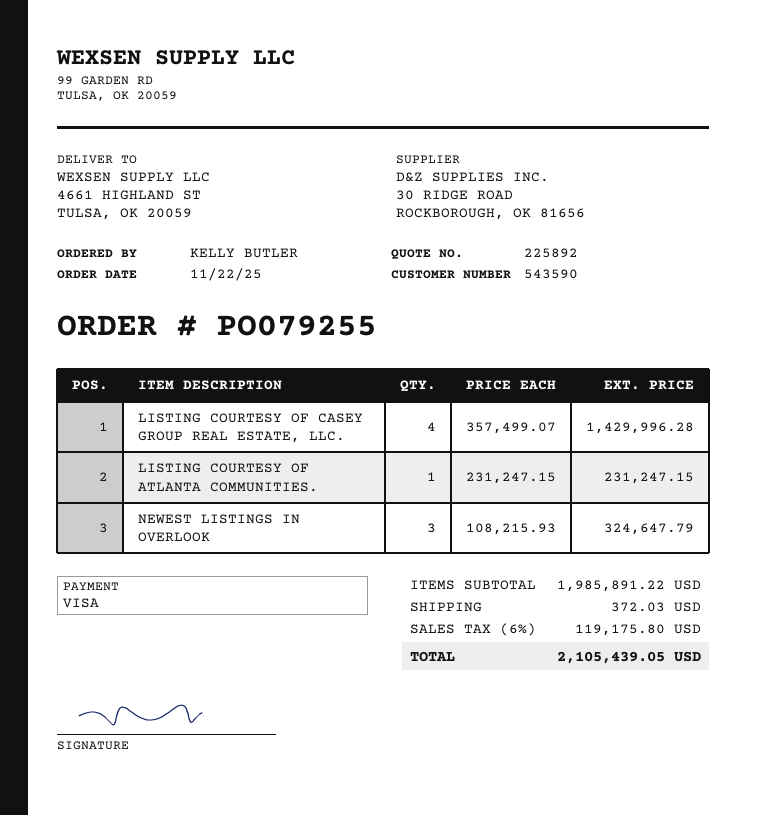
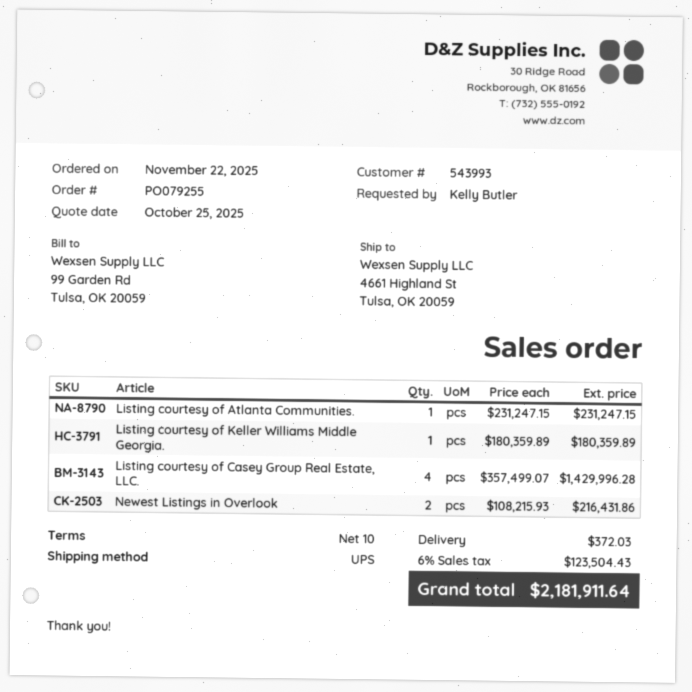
customer number: 543590 -> 543993
NEWEST LISTINGS IN OVERLOOK: 3 x 108215.93 = 324647.79 -> 2 x 108215.93 = 216431.86
Listing courtesy of Keller Williams Middle Georgia.: none -> 1 x 180359.89 = 180359.89
tax: 6% = 119175.80 -> 6% = 123504.43
total: 2105439.05 -> 2181911.64

